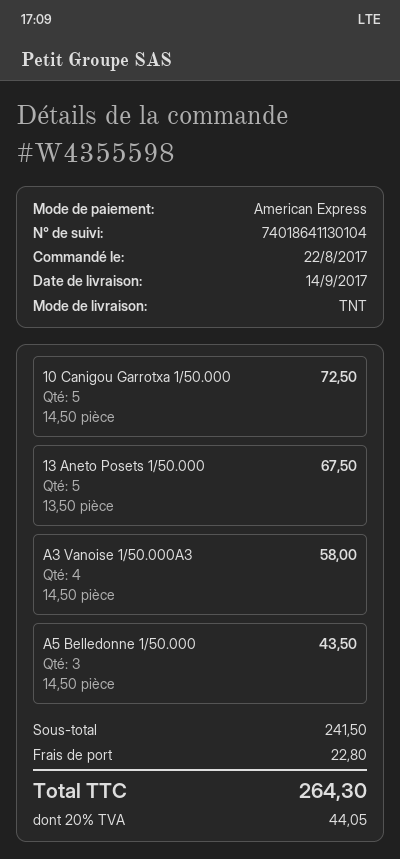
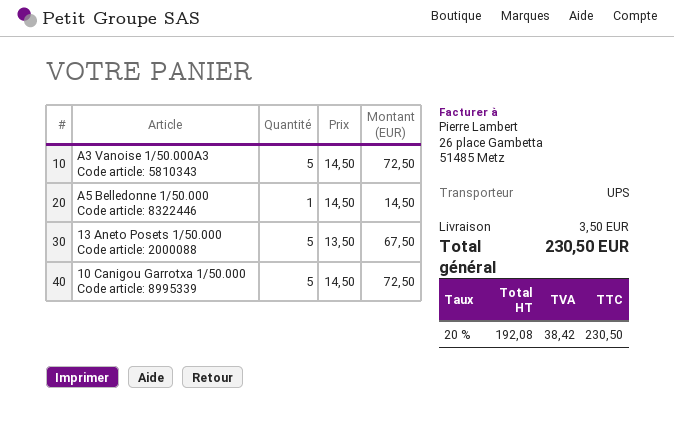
shipping method: TNT -> UPS
A3 Vanoise 1/50.000A3: 4 x 14.50 = 58.00 -> 5 x 14.50 = 72.50
A5 Belledonne 1/50.000: 3 x 14.50 = 43.50 -> 1 x 14.50 = 14.50
shipping: 22.80 -> 3.50
tax: 20% = 44.05 -> 20% = 38.42
total: 264.30 -> 230.50

